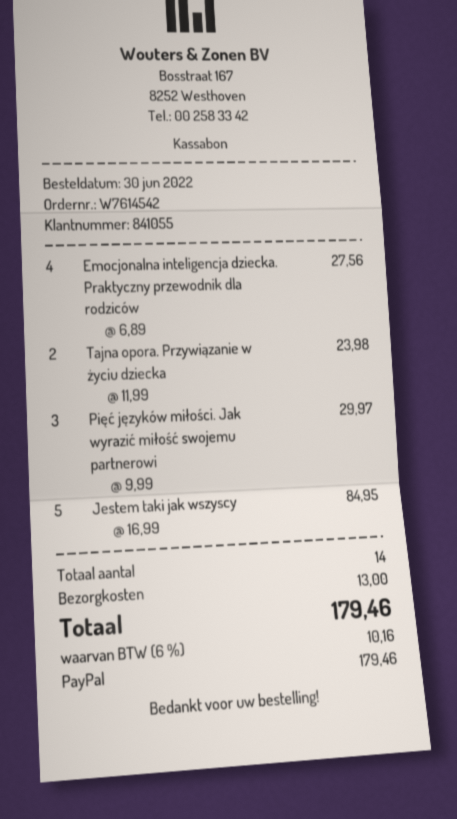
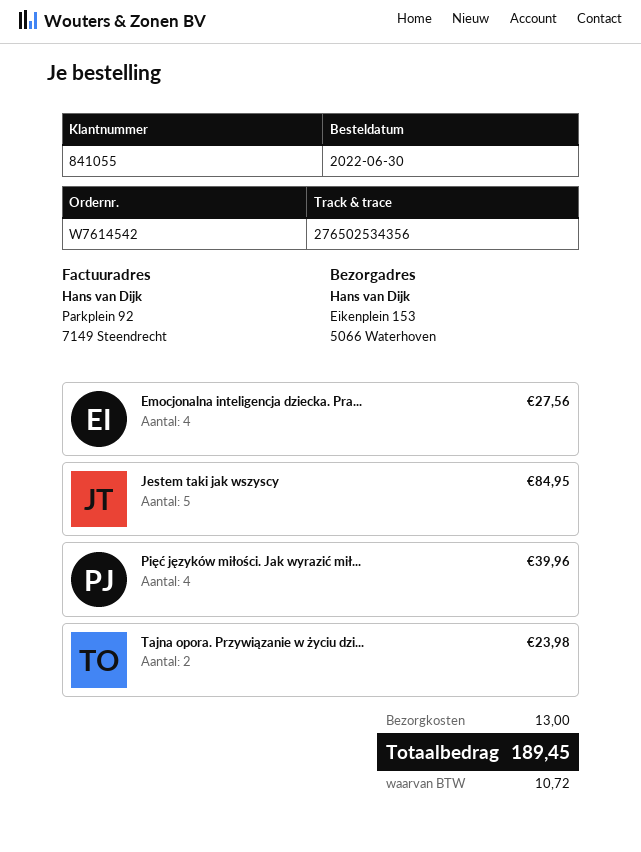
Pięć języków miłości. Jak wyrazić miłość swojemu partnerowi: 3 for 29.97 -> 4 for 39.96
tax: 10.16 -> 10.72
total: 179.46 -> 189.45

